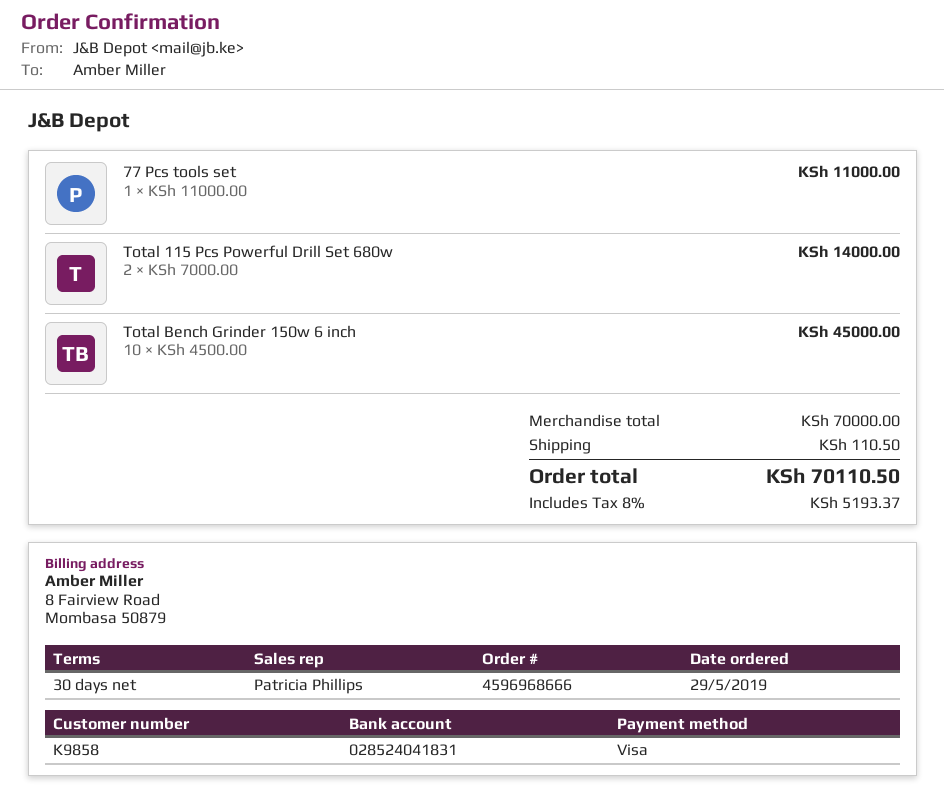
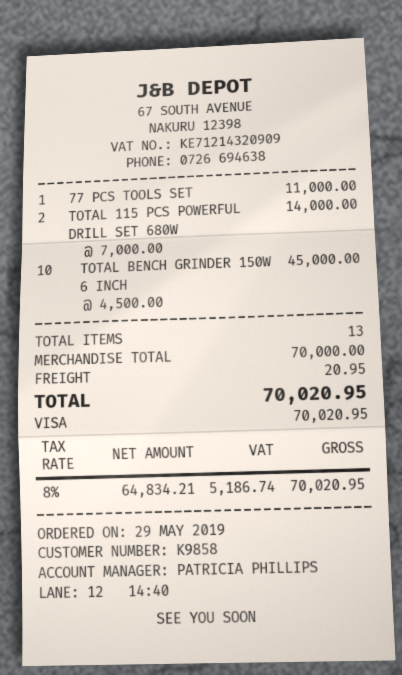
shipping: 110.50 -> 20.95
tax: 8% = 5193.37 -> 8% = 5186.74
total: 70110.50 -> 70020.95

